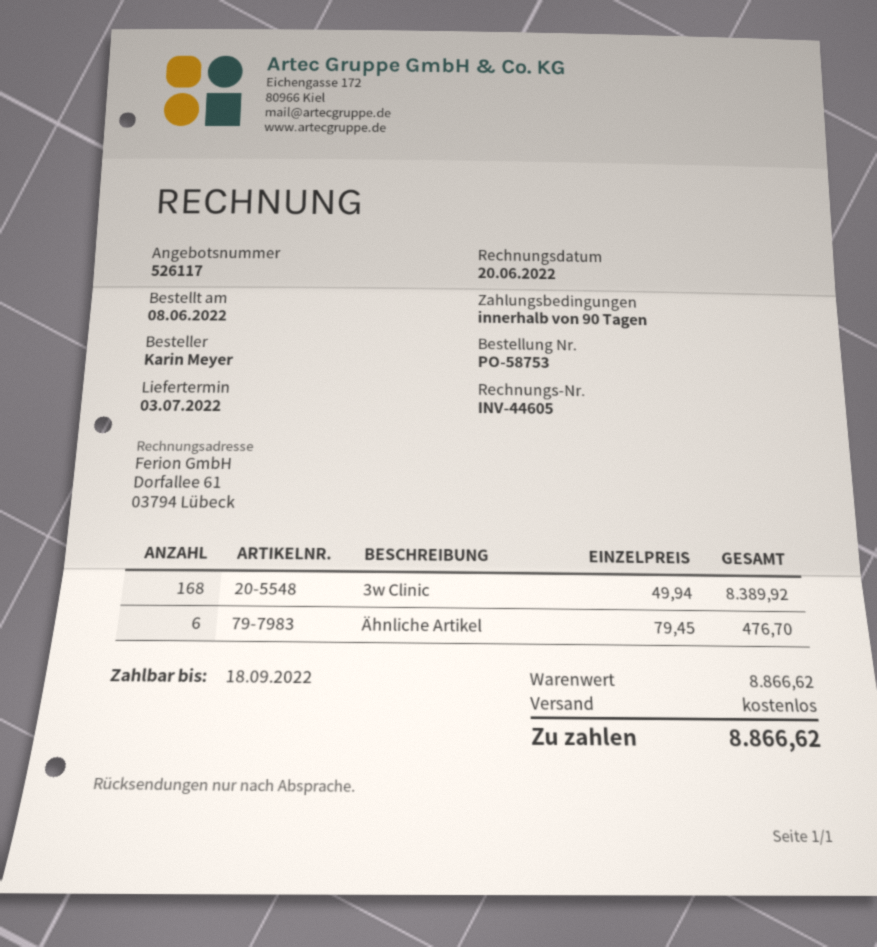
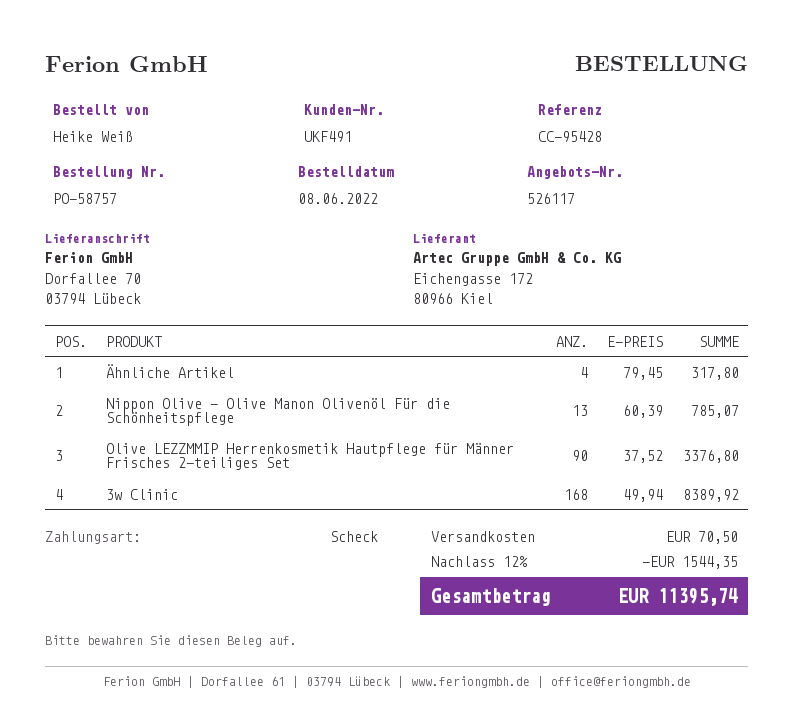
order number: PO-58753 -> PO-58757
ordered by: Karin Meyer -> Heike Weiß
Ähnliche Artikel: 6 x 79.45 = 476.70 -> 4 x 79.45 = 317.80
Nippon Olive - Olive Manon Olivenöl Für die Schönheitspflege: none -> 13 x 60.39 = 785.07
Olive LEZZMMIP Herrenkosmetik Hautpflege für Männer Frisches 2-teiliges Set: none -> 90 x 37.52 = 3376.80
discount: none -> 12% = 1544.35
shipping: 0.00 -> 70.50
total: 8866.62 -> 11395.74

